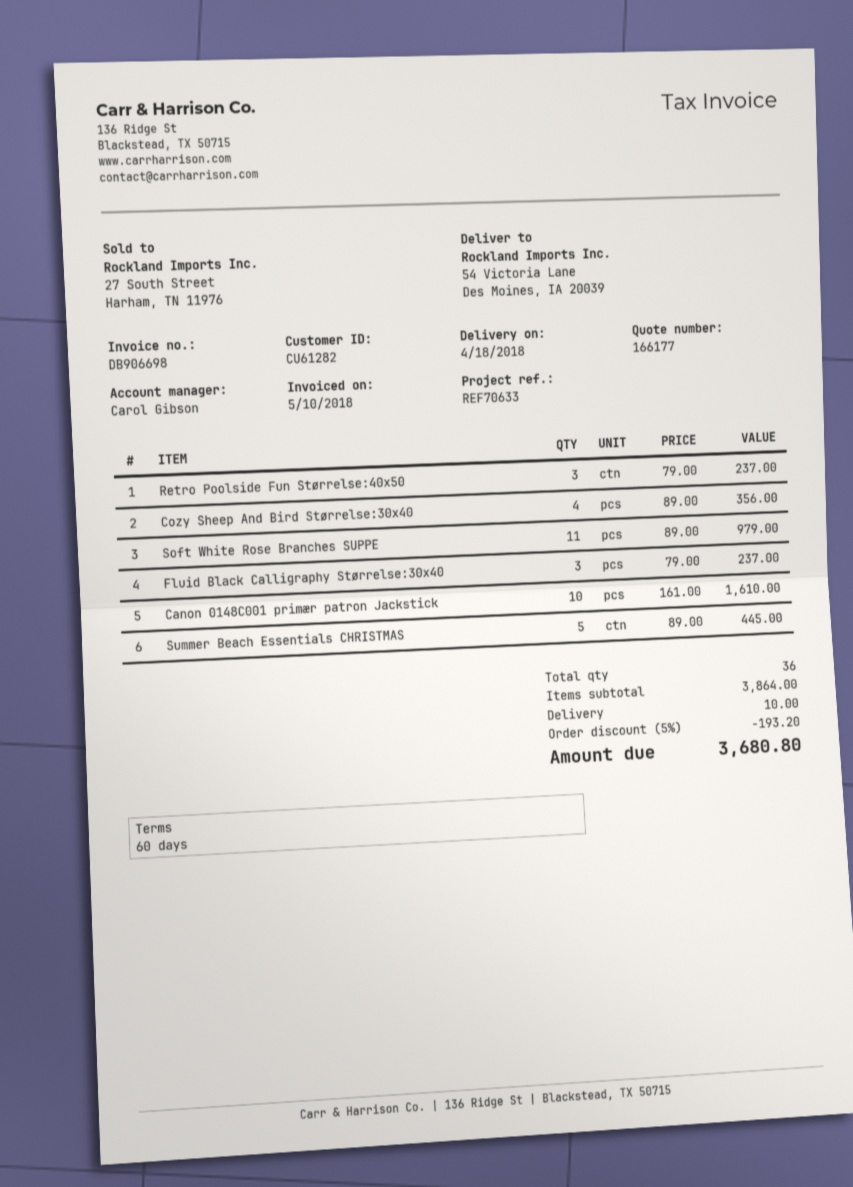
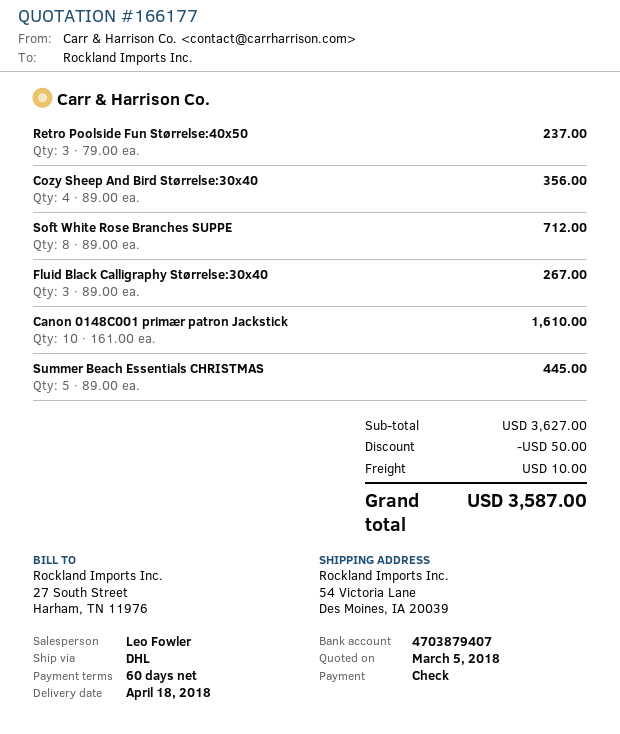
sales rep: Carol Gibson -> Leo Fowler
Soft White Rose Branches SUPPE: 11 x 89.00 = 979.00 -> 8 x 89.00 = 712.00
Fluid Black Calligraphy Størrelse:30x40: 3 x 79.00 = 237.00 -> 3 x 89.00 = 267.00
subtotal: 3864.00 -> 3627.00
discount: 193.20 -> 50.00
total: 3680.80 -> 3587.00

